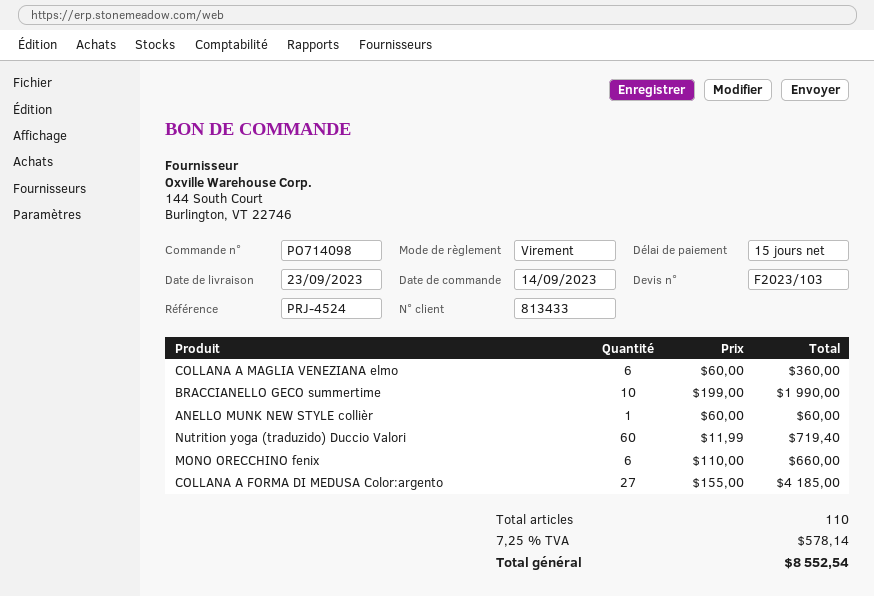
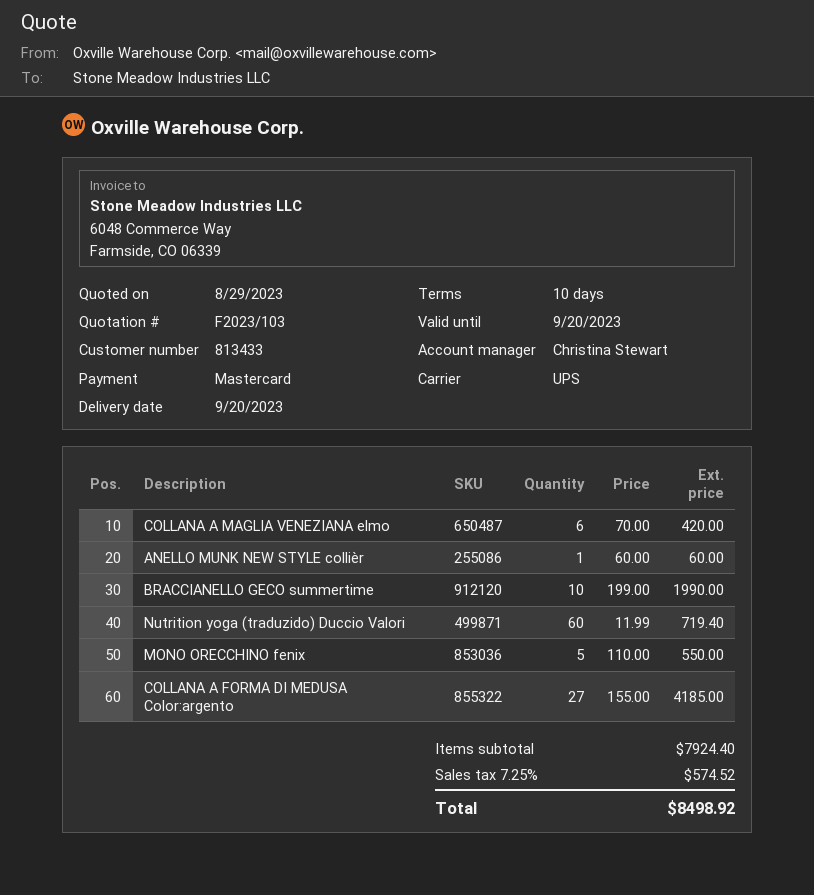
delivery date: 2023-09-23 -> 2023-09-20
payment terms: 15 days -> 10 days
payment method: bank transfer -> Mastercard
COLLANA A MAGLIA VENEZIANA elmo: 6 x 60.00 = 360.00 -> 6 x 70.00 = 420.00
MONO ORECCHINO fenix: 6 x 110.00 = 660.00 -> 5 x 110.00 = 550.00
tax: 7.25% = 578.14 -> 7.25% = 574.52
total: 8552.54 -> 8498.92

